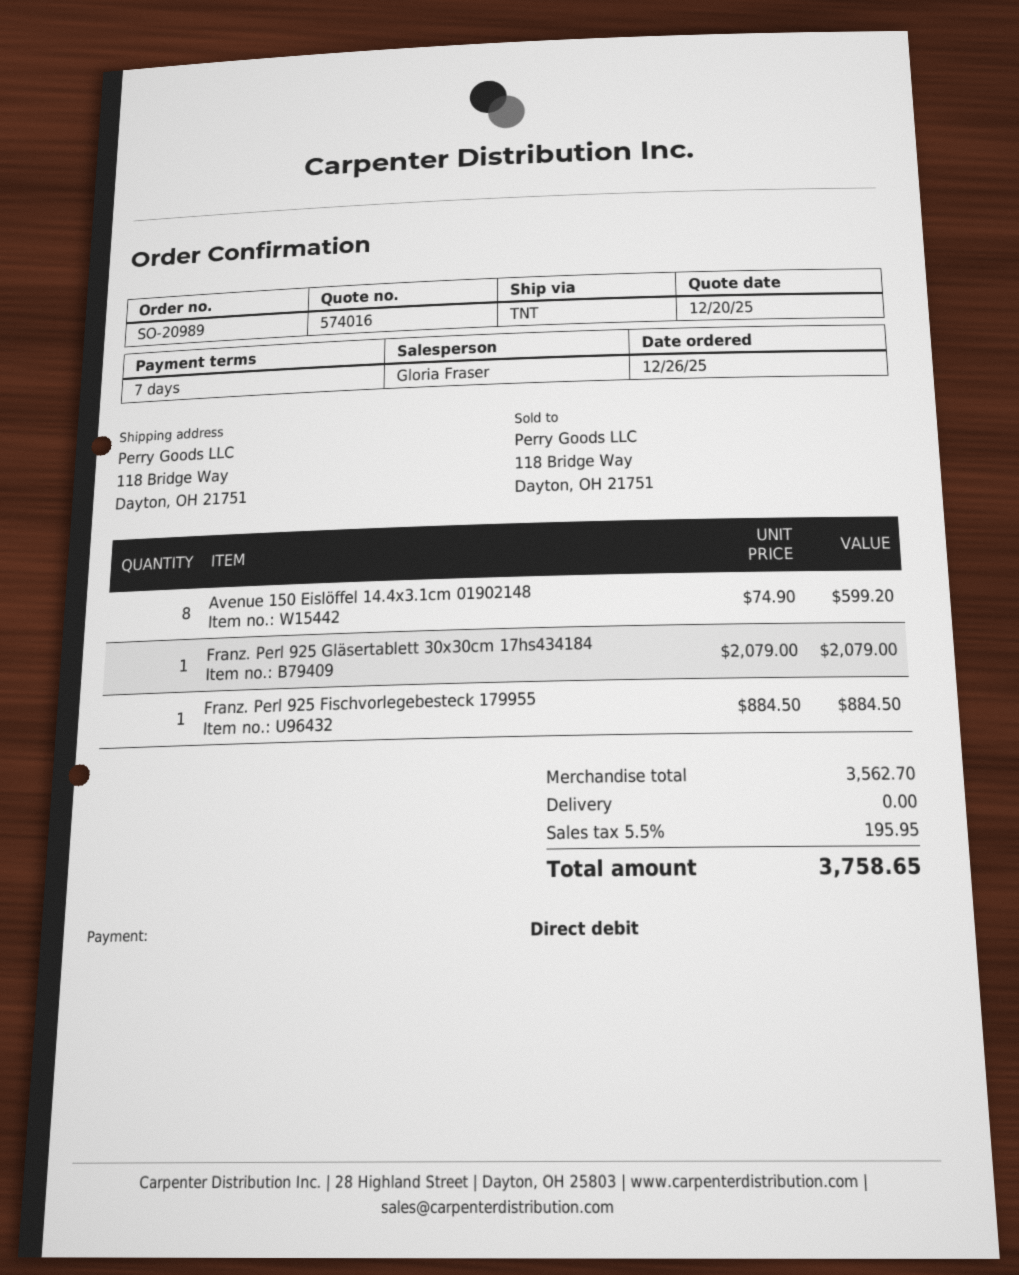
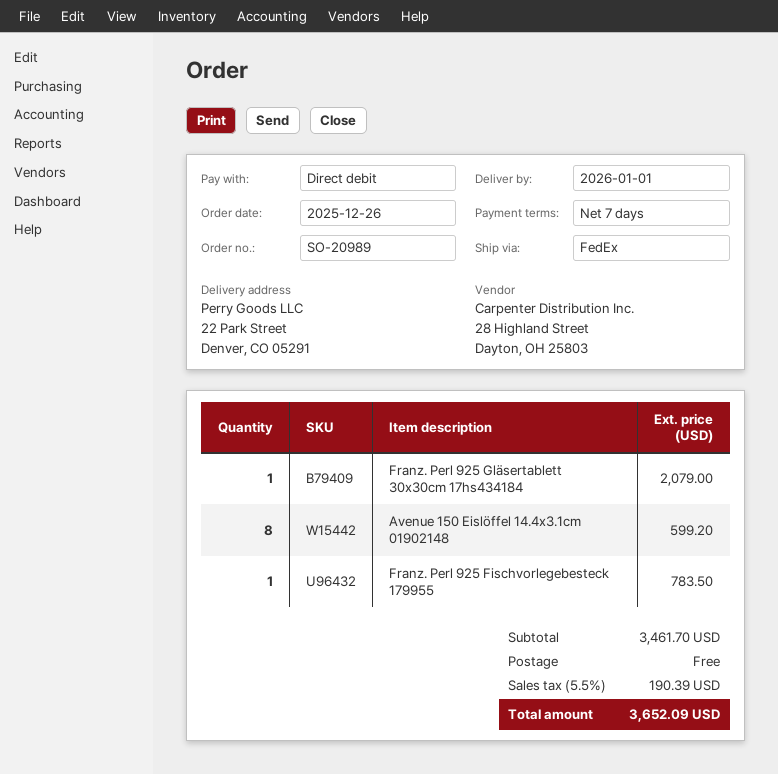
shipping method: TNT -> FedEx
ship to: 118 Bridge Way, Dayton, OH 21751 -> 22 Park Street, Denver, CO 05291
Franz. Perl 925 Fischvorlegebesteck 179955: 1 for 884.50 -> 1 for 783.50
subtotal: 3562.70 -> 3461.70
tax: 5.5% = 195.95 -> 5.5% = 190.39
total: 3758.65 -> 3652.09

